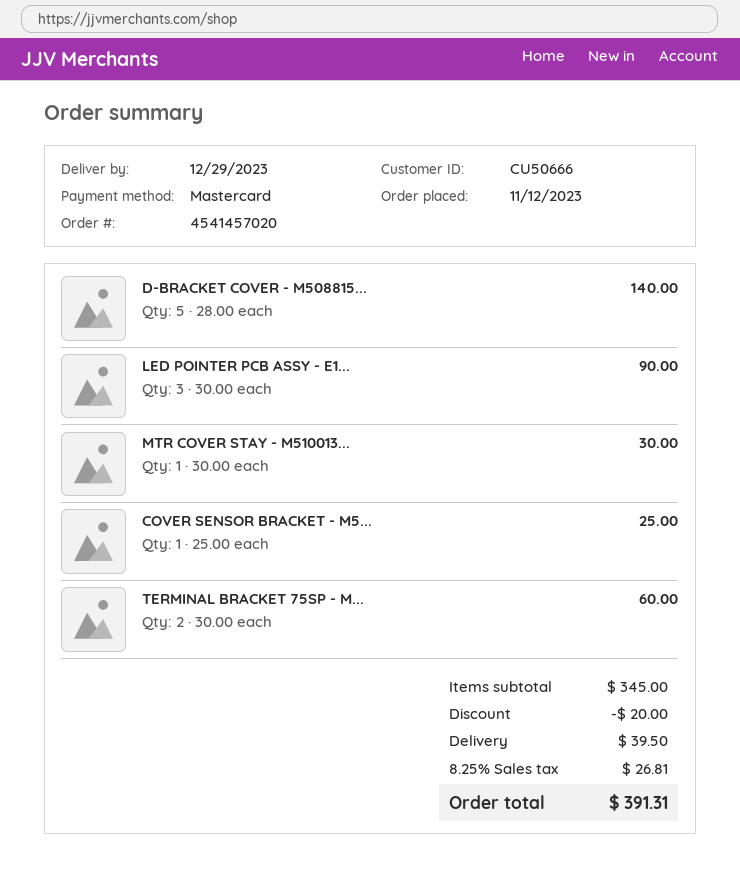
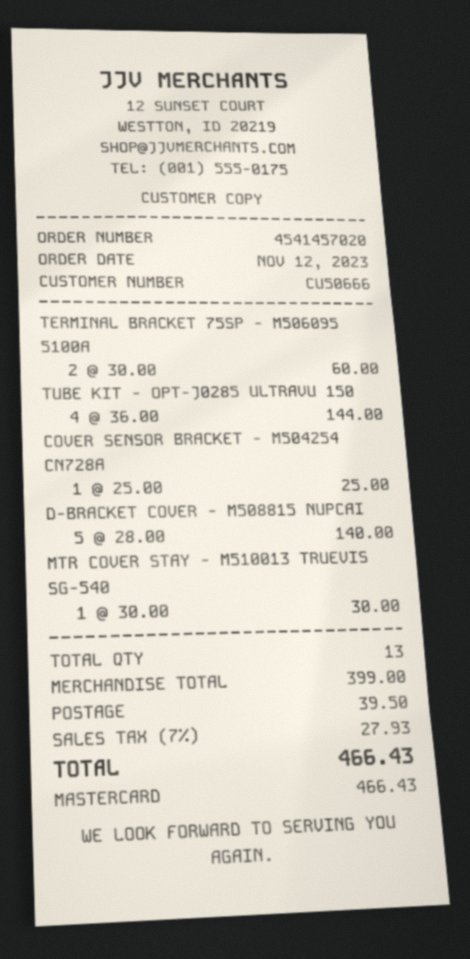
LED POINTER PCB ASSY - E1...: 3 x 30.00 = 90.00 -> none
TUBE KIT - OPT-J0285 ULTRAVU 150: none -> 4 x 36.00 = 144.00
subtotal: 345.00 -> 399.00
discount: 20.00 -> none
tax: 8.25% = 26.81 -> 7% = 27.93
total: 391.31 -> 466.43

